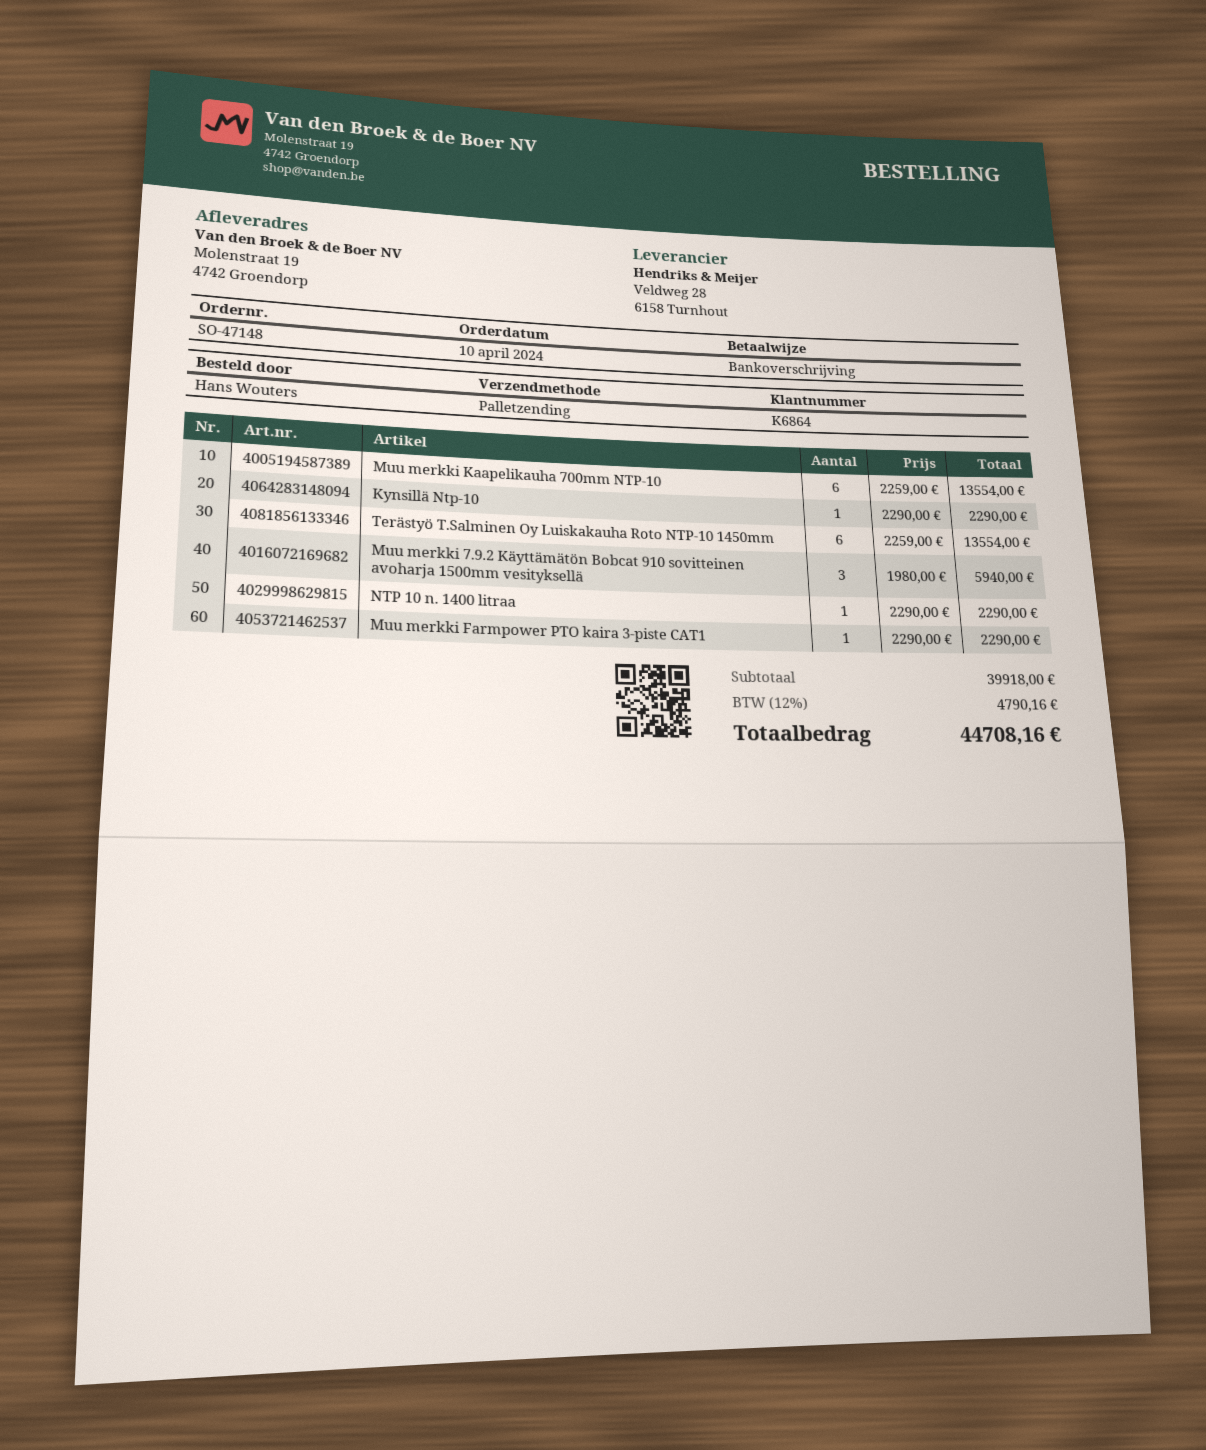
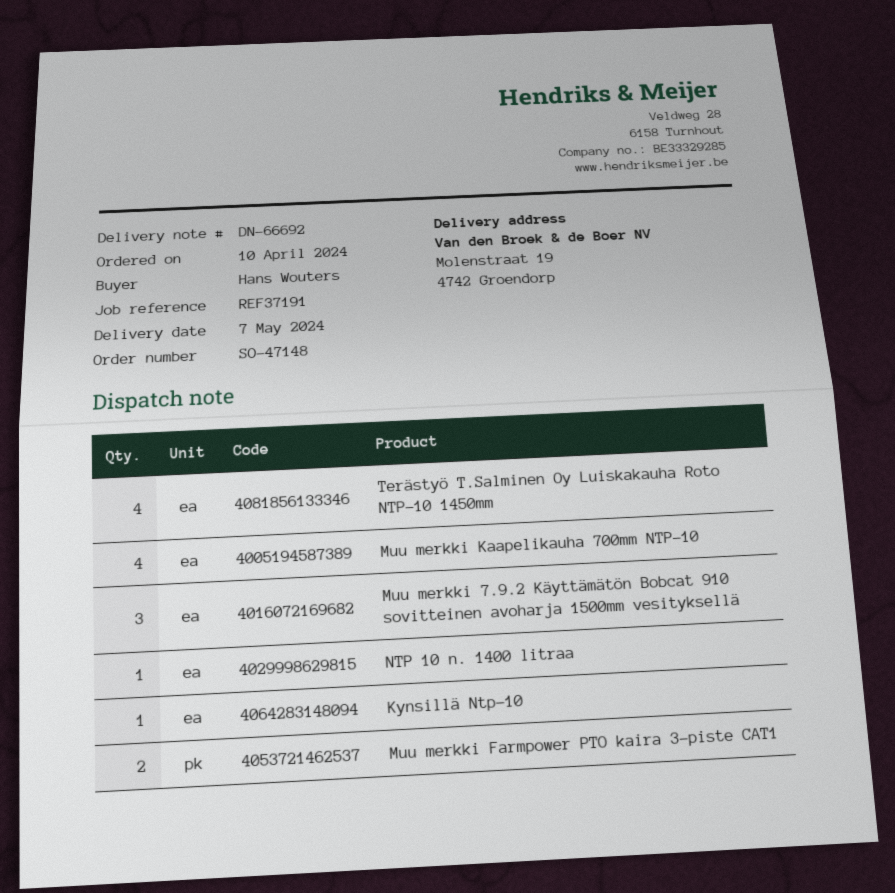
Muu merkki Kaapelikauha 700mm NTP-10: 6 -> 4
Terästyö T.Salminen Oy Luiskakauha Roto NTP-10 1450mm: 6 -> 4
Muu merkki Farmpower PTO kaira 3-piste CAT1: 1 -> 2

